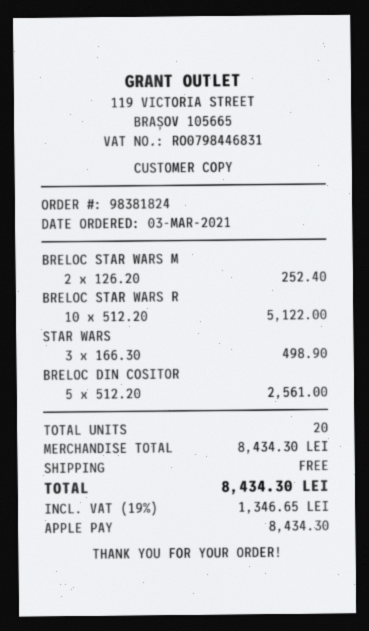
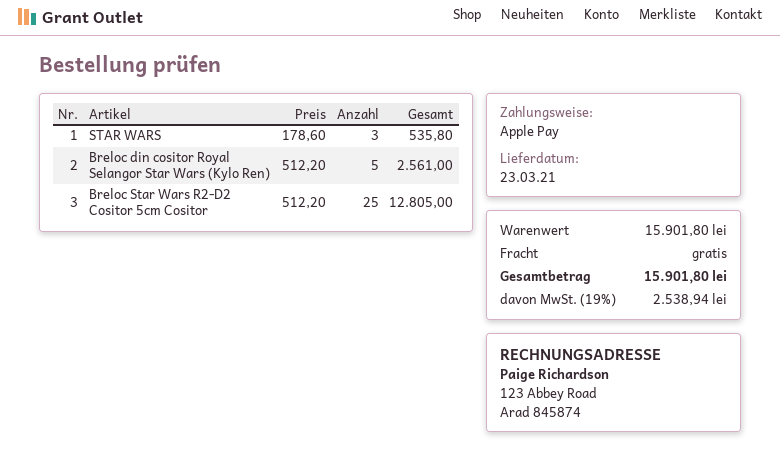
BRELOC STAR WARS M: 2 x 126.20 = 252.40 -> none
BRELOC STAR WARS R: 10 x 512.20 = 5122.00 -> 25 x 512.20 = 12805.00
STAR WARS: 3 x 166.30 = 498.90 -> 3 x 178.60 = 535.80
subtotal: 8434.30 -> 15901.80
tax: 19% = 1346.65 -> 19% = 2538.94
total: 8434.30 -> 15901.80

